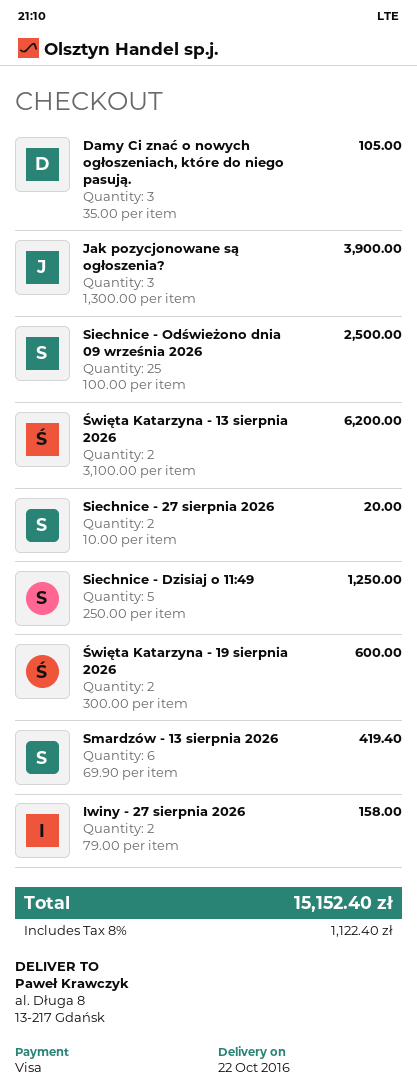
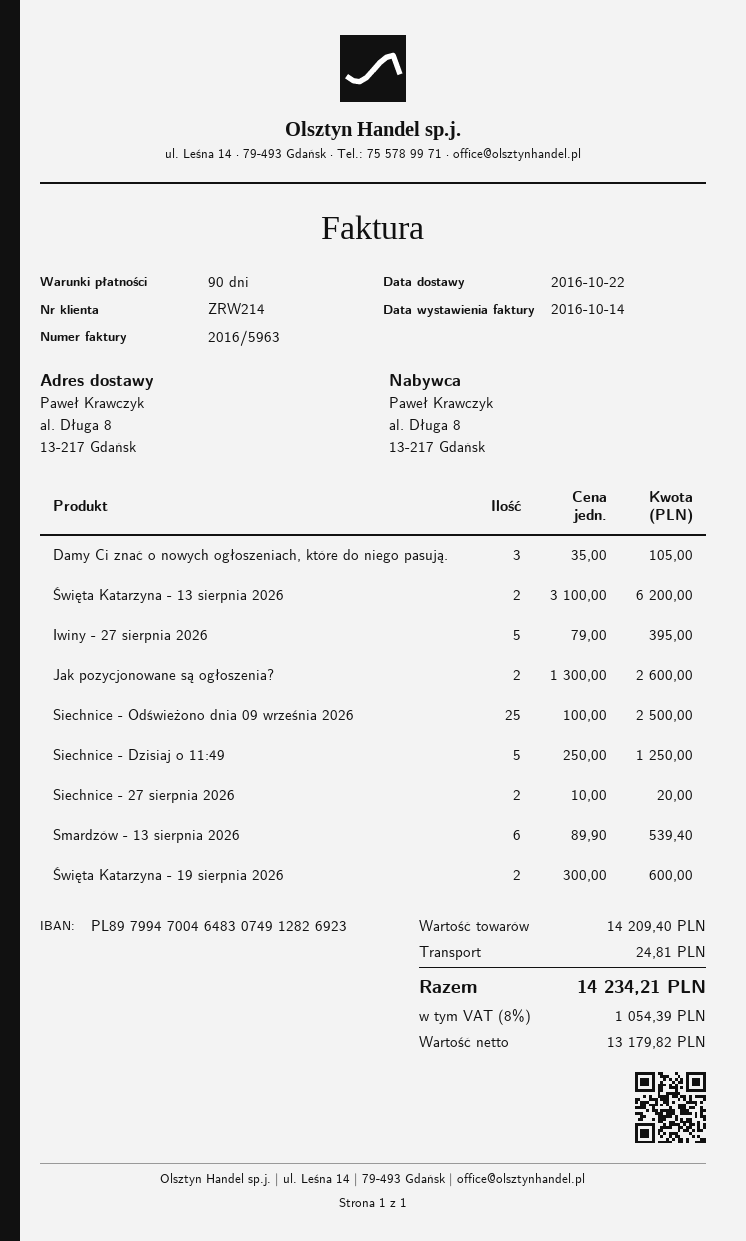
Jak pozycjonowane są ogłoszenia?: 3 x 1300.00 = 3900.00 -> 2 x 1300.00 = 2600.00
Smardzów - 13 sierpnia 2026: 6 x 69.90 = 419.40 -> 6 x 89.90 = 539.40
Iwiny - 27 sierpnia 2026: 2 x 79.00 = 158.00 -> 5 x 79.00 = 395.00
shipping: none -> 24.81
tax: 8% = 1122.40 -> 8% = 1054.39
total: 15152.40 -> 14234.21

